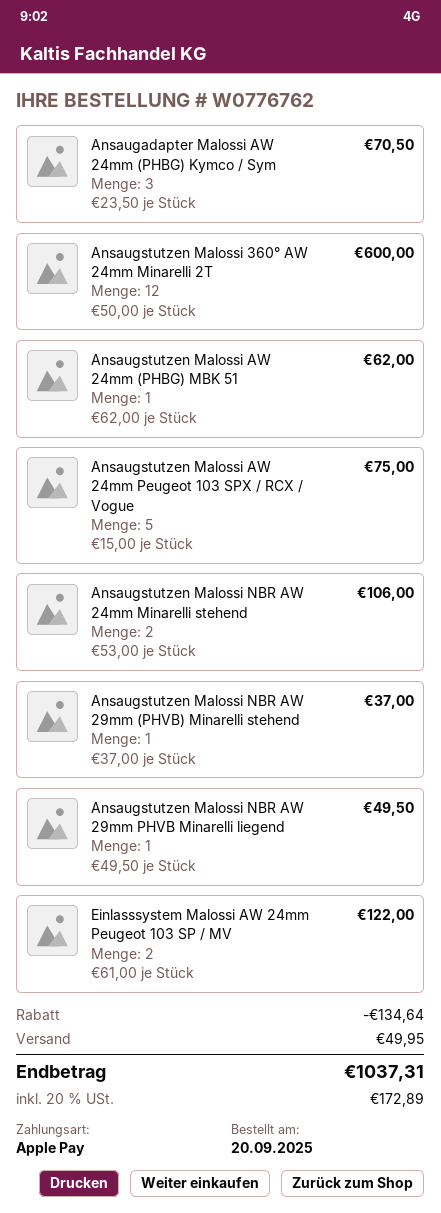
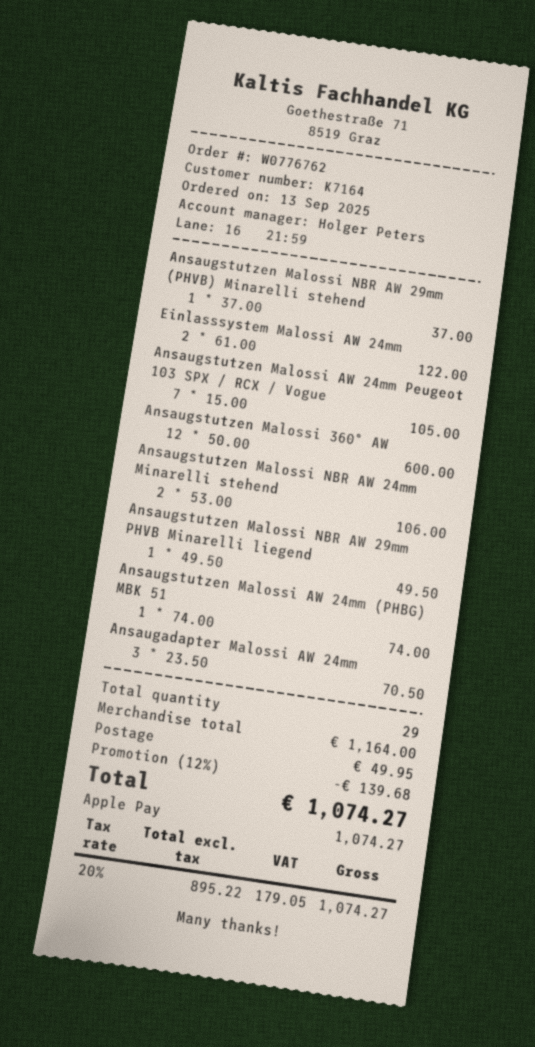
order date: 2025-09-20 -> 2025-09-13
Ansaugstutzen Malossi AW 24mm (PHBG) MBK 51: 1 x 62.00 = 62.00 -> 1 x 74.00 = 74.00
Ansaugstutzen Malossi AW 24mm Peugeot 103 SPX / RCX / Vogue: 5 x 15.00 = 75.00 -> 7 x 15.00 = 105.00
discount: 134.64 -> 139.68
tax: 20% = 172.89 -> 20% = 179.05
total: 1037.31 -> 1074.27

